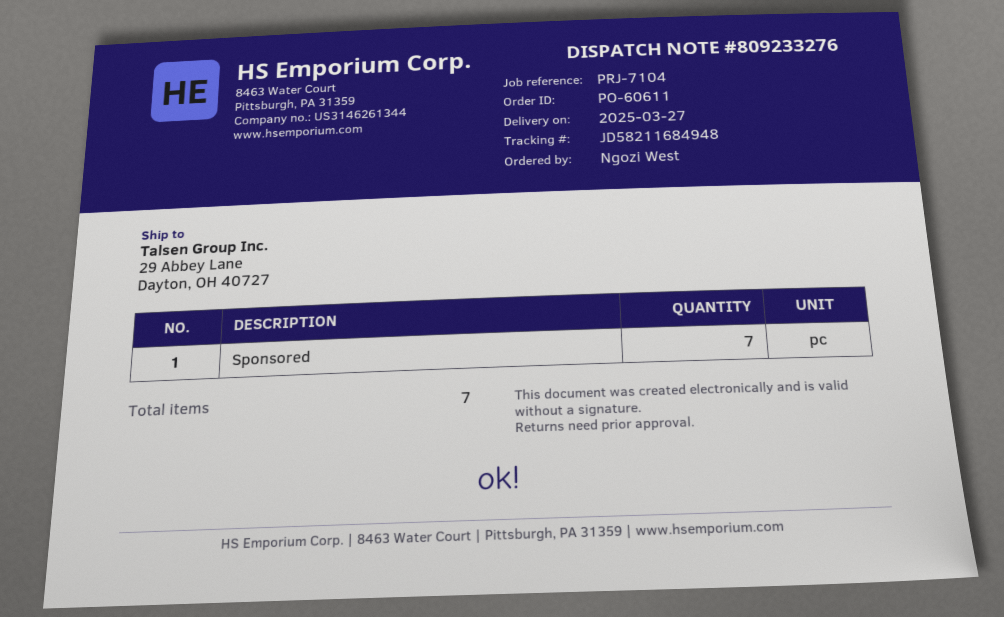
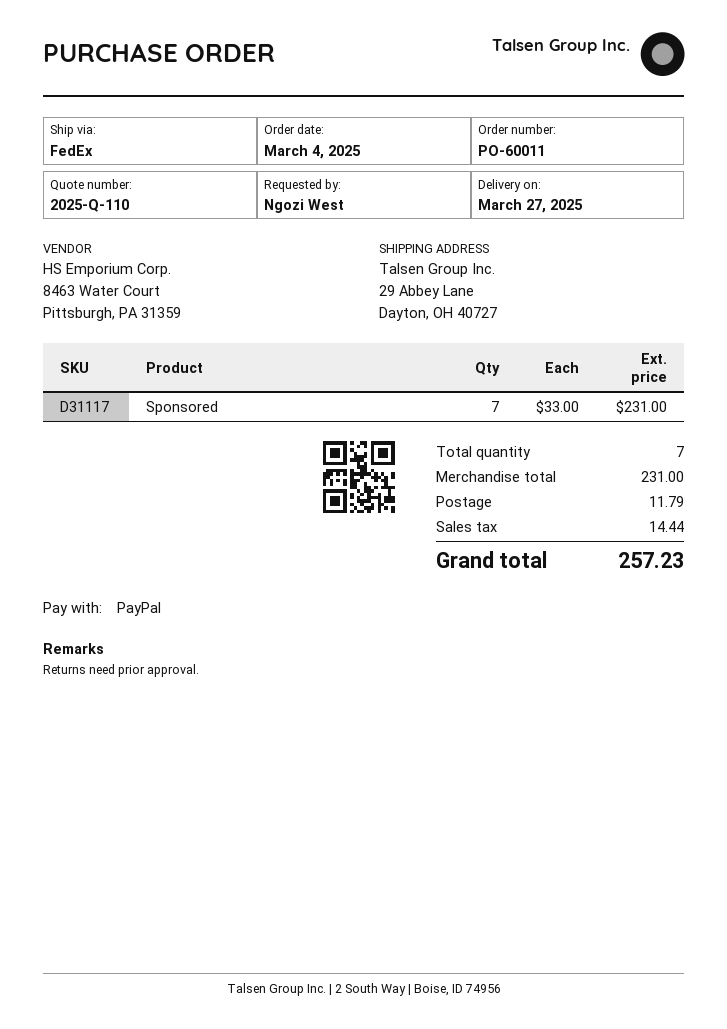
order number: PO-60611 -> PO-60011

